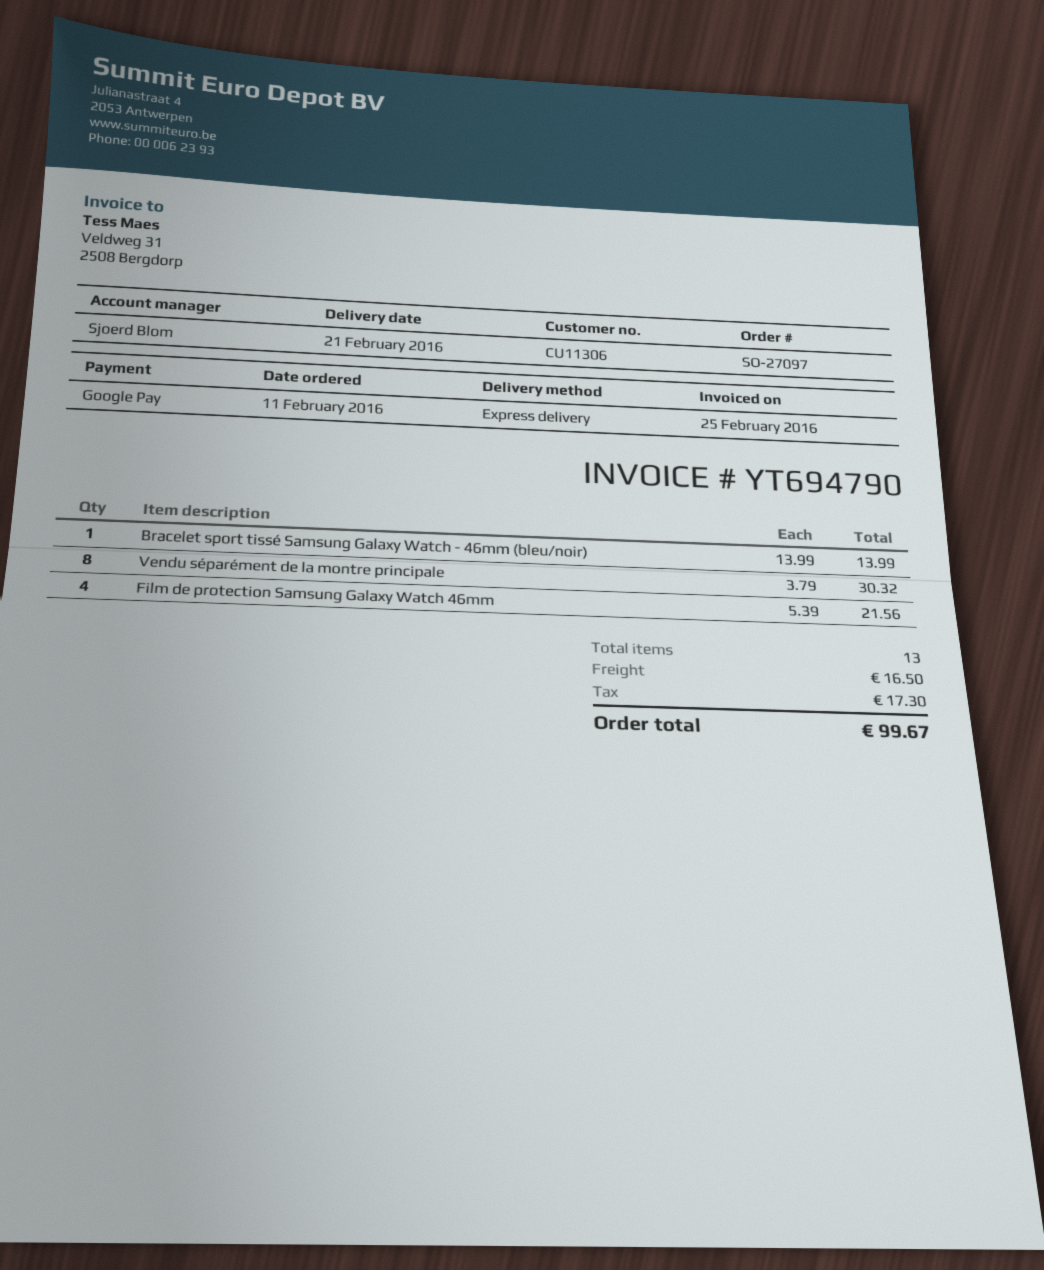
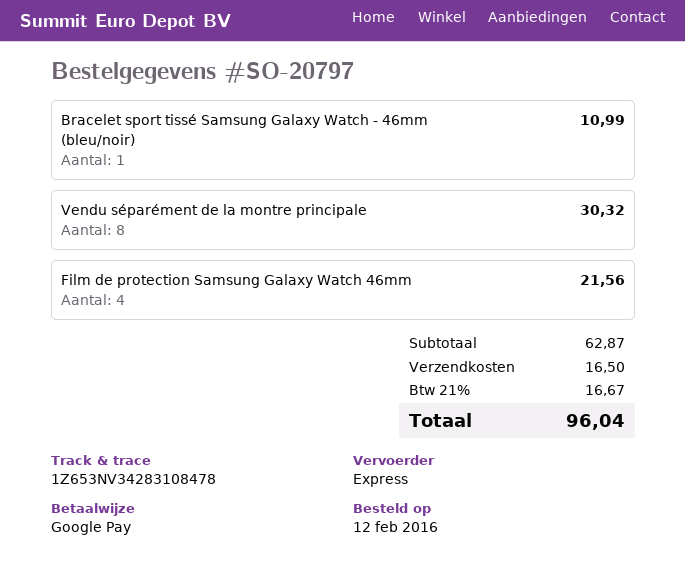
order number: SO-27097 -> SO-20797
order date: 2016-02-11 -> 2016-02-12
Bracelet sport tissé Samsung Galaxy Watch - 46mm (bleu/noir): 1 for 13.99 -> 1 for 10.99
tax: 17.30 -> 16.67
total: 99.67 -> 96.04

